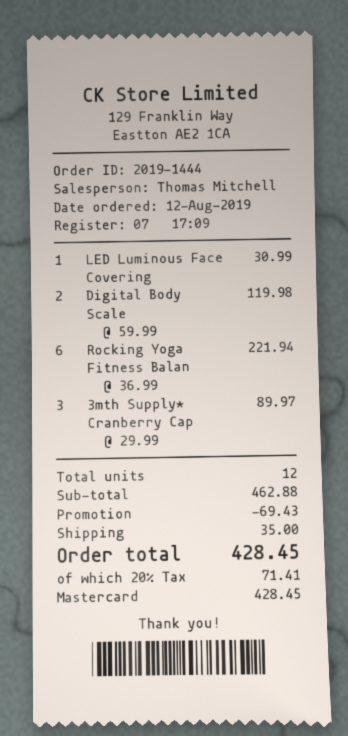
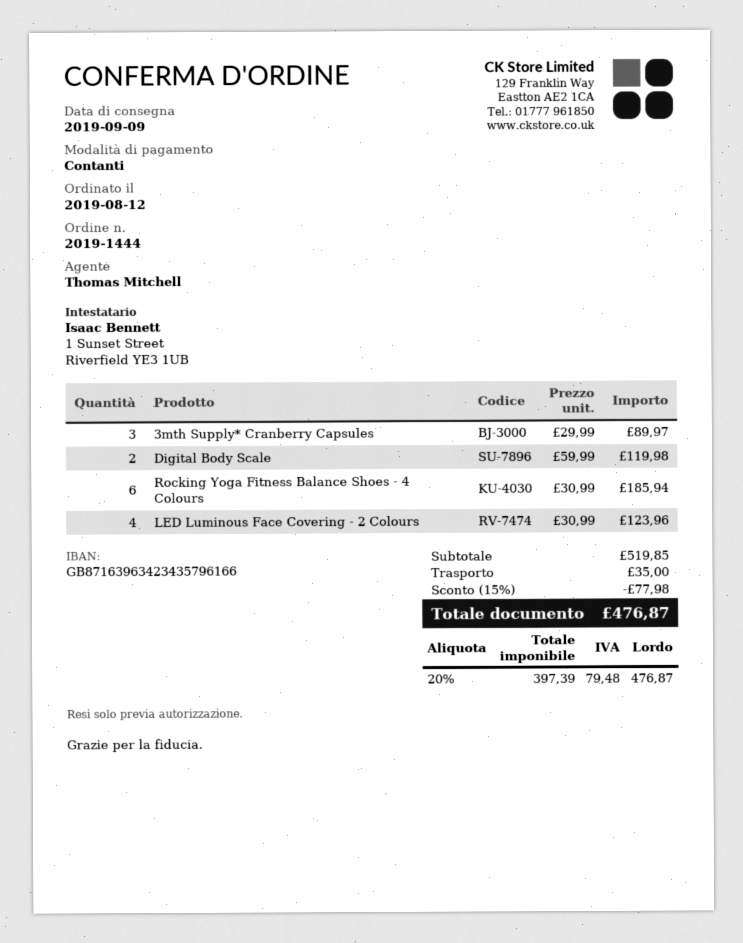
payment method: Mastercard -> cash
LED Luminous Face Covering: 1 x 30.99 = 30.99 -> 4 x 30.99 = 123.96
Rocking Yoga Fitness Balan: 6 x 36.99 = 221.94 -> 6 x 30.99 = 185.94
subtotal: 462.88 -> 519.85
discount: 69.43 -> 77.98
tax: 20% = 71.41 -> 20% = 79.48
total: 428.45 -> 476.87

